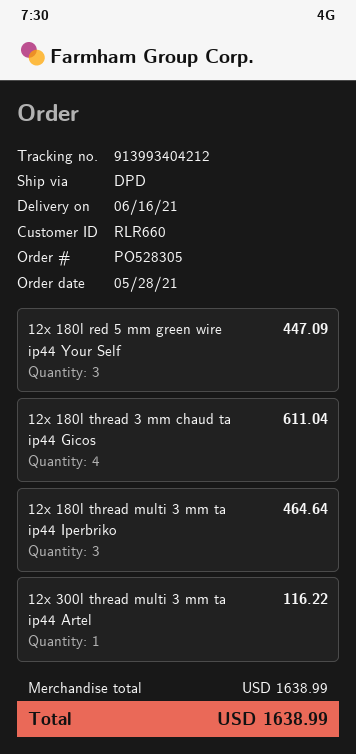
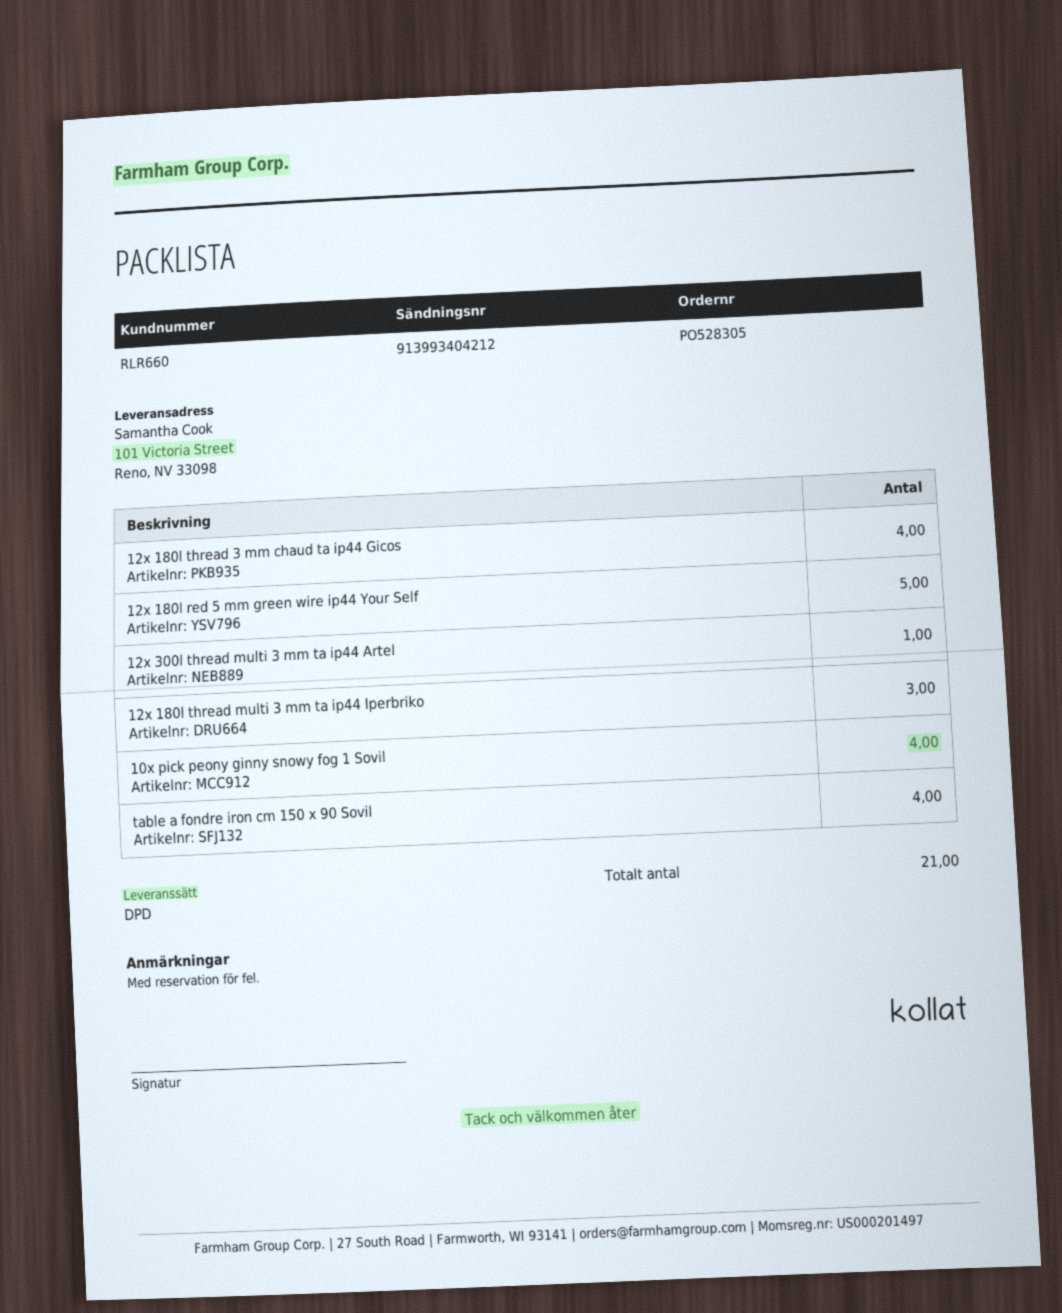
12x 180l red 5 mm green wire ip44 Your Self: 3 -> 5
10x pick peony ginny snowy fog 1 Sovil: none -> 4
table a fondre iron cm 150 x 90 Sovil: none -> 4

